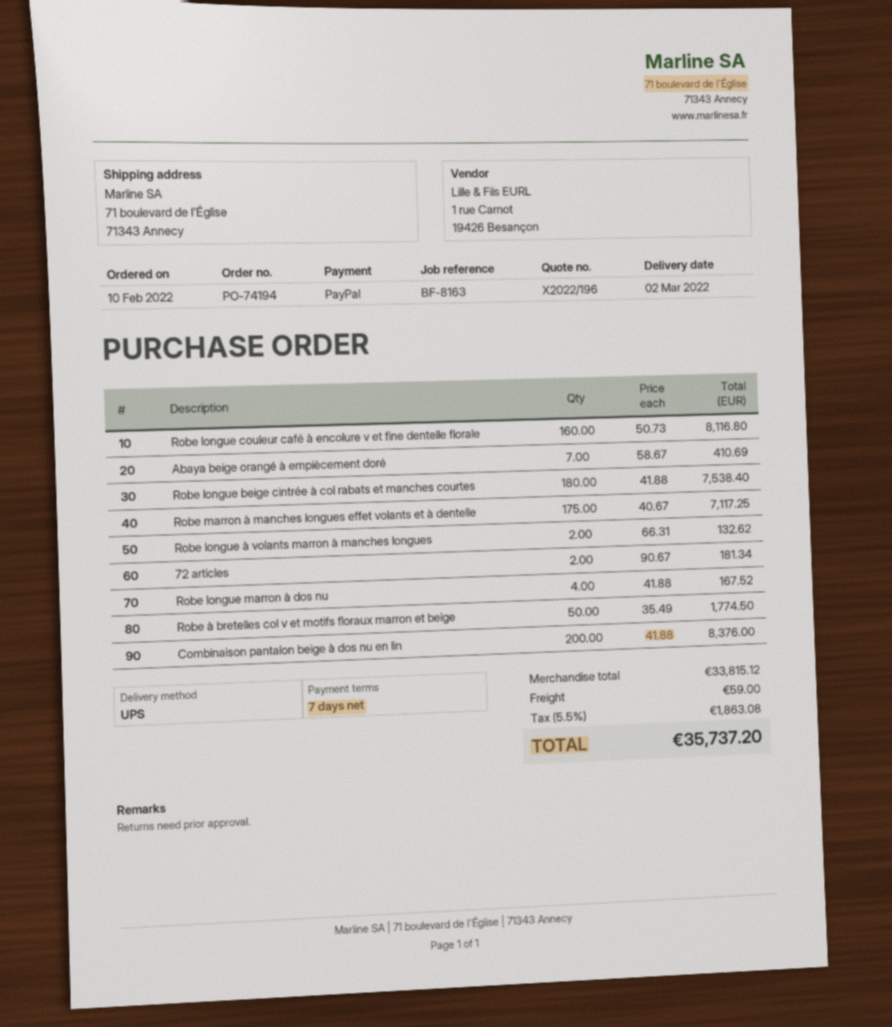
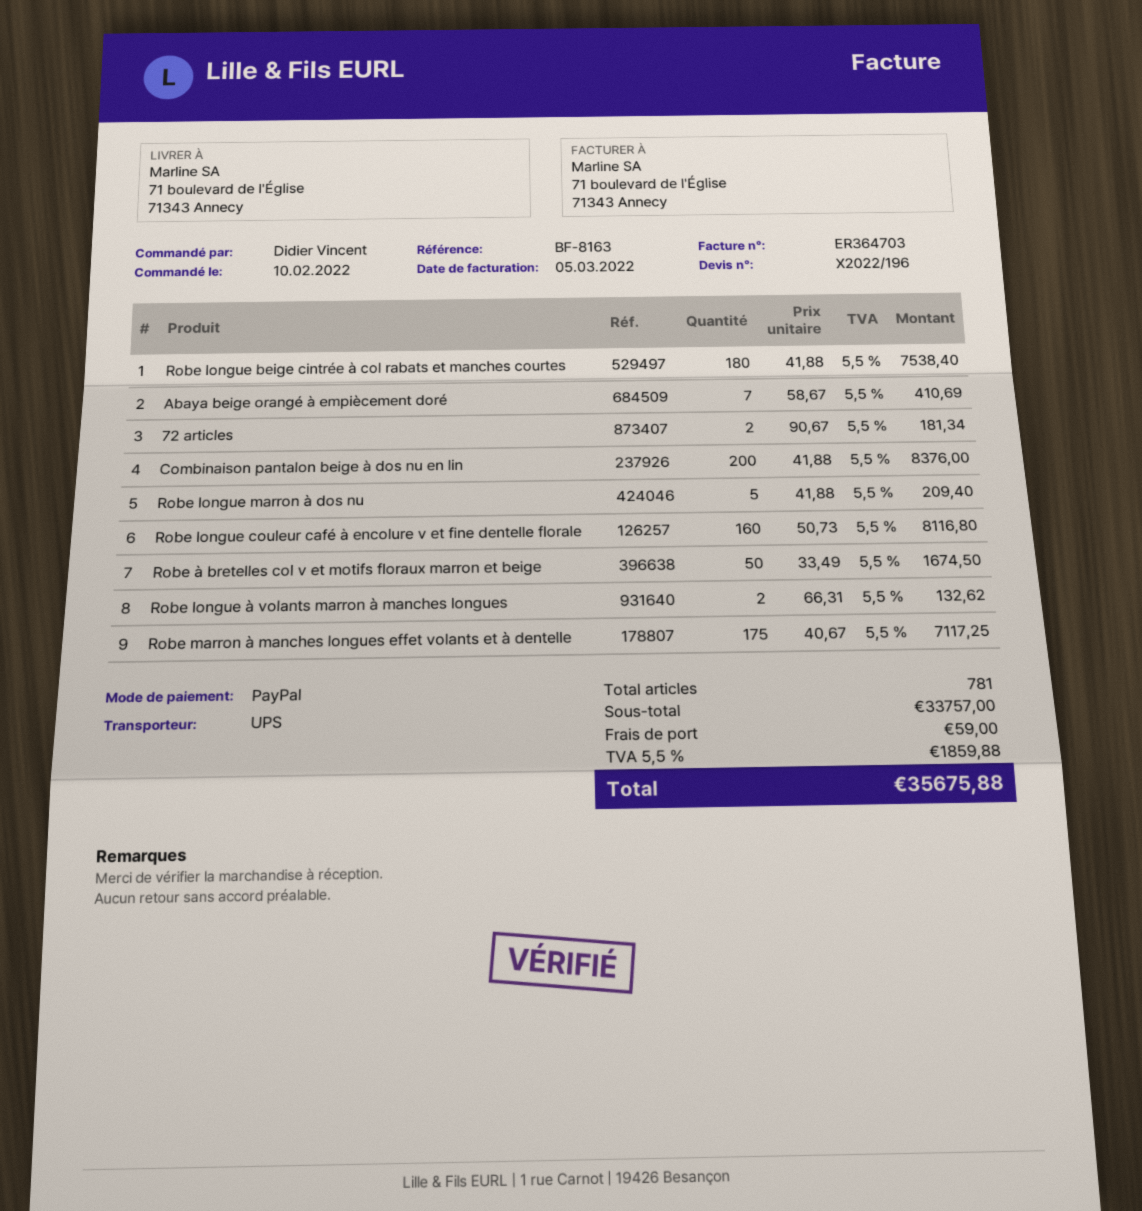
Robe longue marron à dos nu: 4 x 41.88 = 167.52 -> 5 x 41.88 = 209.40
Robe à bretelles col v et motifs floraux marron et beige: 50 x 35.49 = 1774.50 -> 50 x 33.49 = 1674.50
subtotal: 33815.12 -> 33757.00
tax: 5.5% = 1863.08 -> 5.5% = 1859.88
total: 35737.20 -> 35675.88

